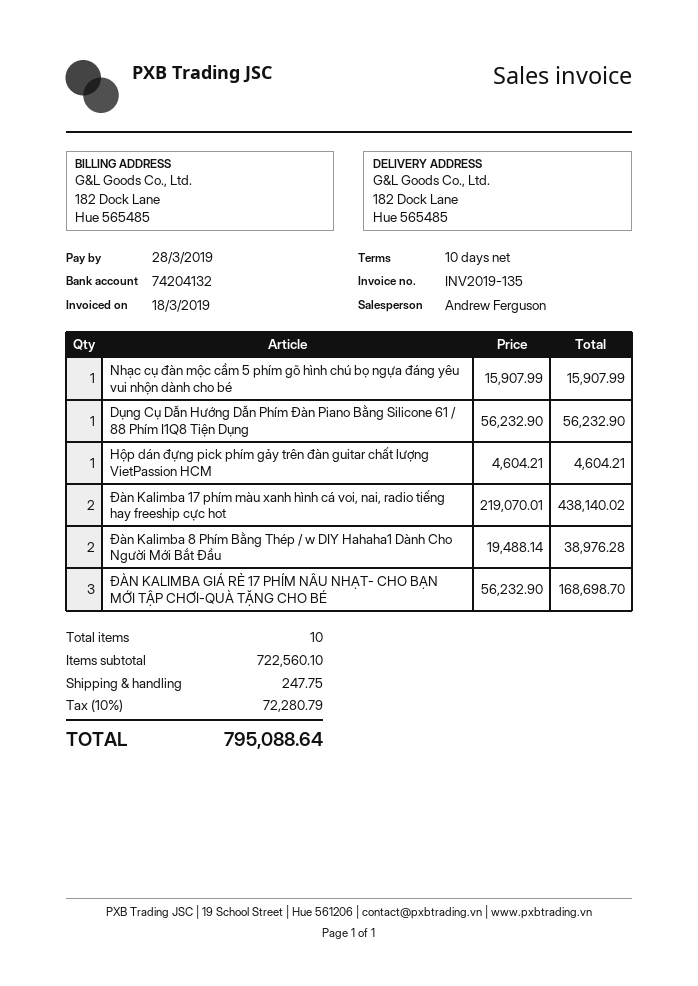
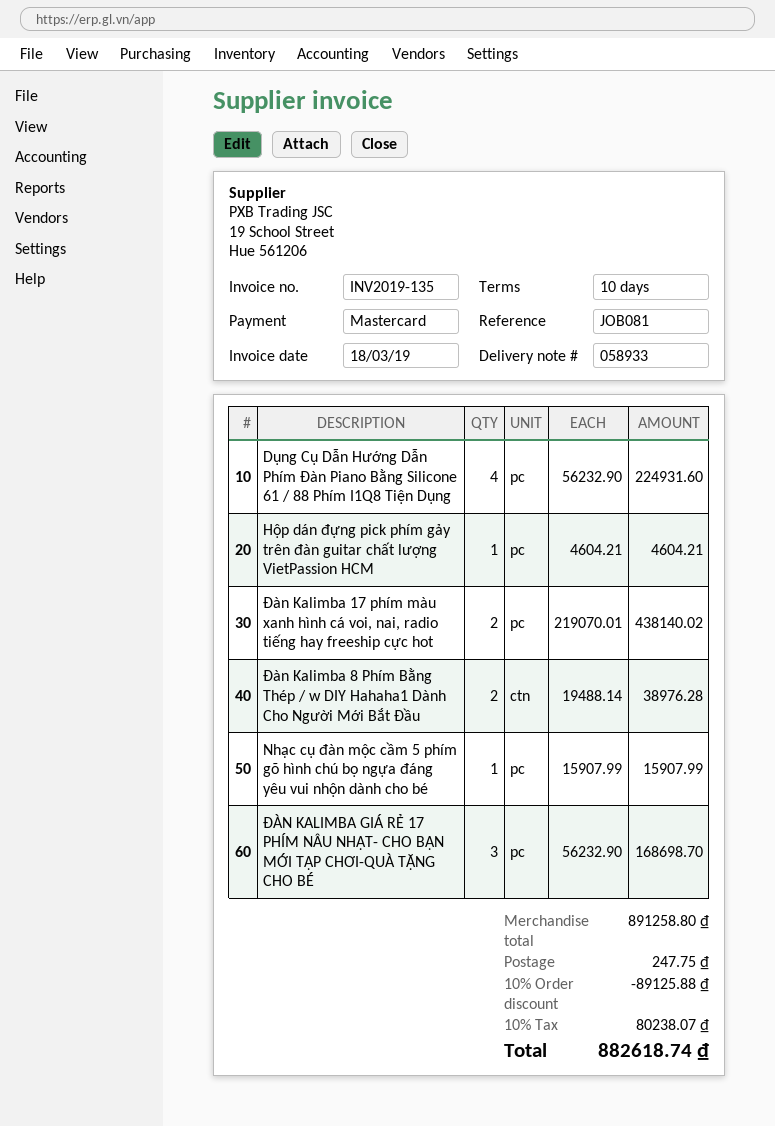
Dụng Cụ Dẫn Hướng Dẫn Phím Đàn Piano Bằng Silicone 61 / 88 Phím I1Q8 Tiện Dụng: 1 x 56232.90 = 56232.90 -> 4 x 56232.90 = 224931.60
subtotal: 722560.10 -> 891258.80
discount: none -> 10% = 89125.88
tax: 10% = 72280.79 -> 10% = 80238.07
total: 795088.64 -> 882618.74

